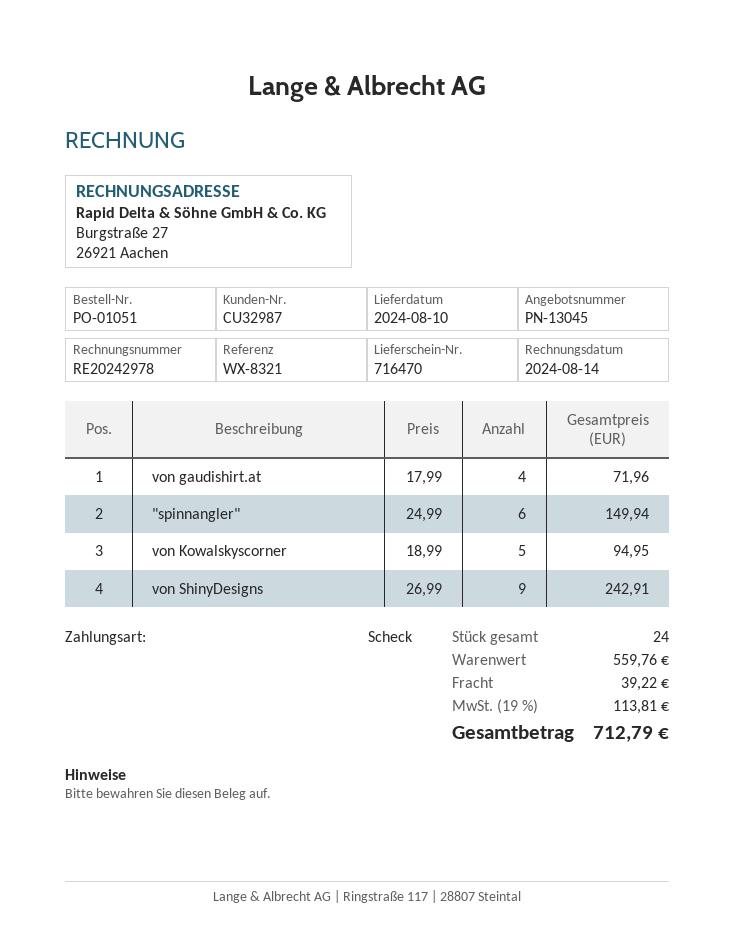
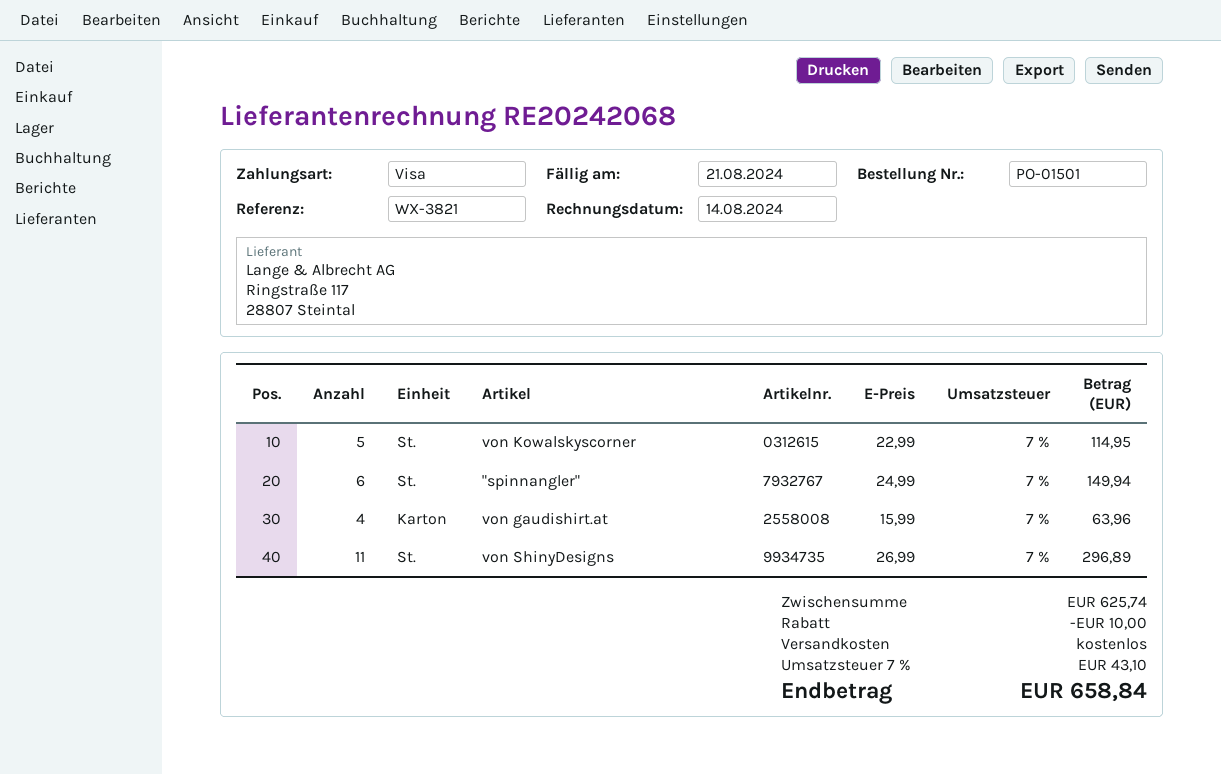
order number: PO-01051 -> PO-01501
invoice number: RE20242978 -> RE20242068
reference: WX-8321 -> WX-3821
payment method: cheque -> Visa
von gaudishirt.at: 4 x 17.99 = 71.96 -> 4 x 15.99 = 63.96
von Kowalskyscorner: 5 x 18.99 = 94.95 -> 5 x 22.99 = 114.95
von ShinyDesigns: 9 x 26.99 = 242.91 -> 11 x 26.99 = 296.89
subtotal: 559.76 -> 625.74
discount: none -> 10.00
shipping: 39.22 -> 0.00
tax: 19% = 113.81 -> 7% = 43.10
total: 712.79 -> 658.84

